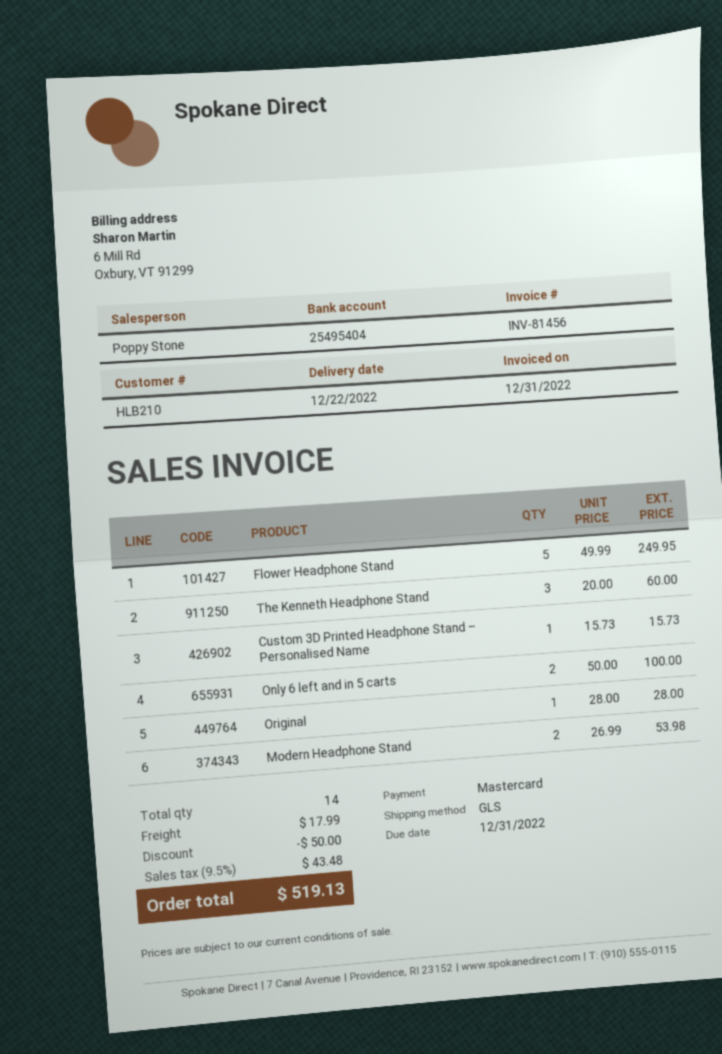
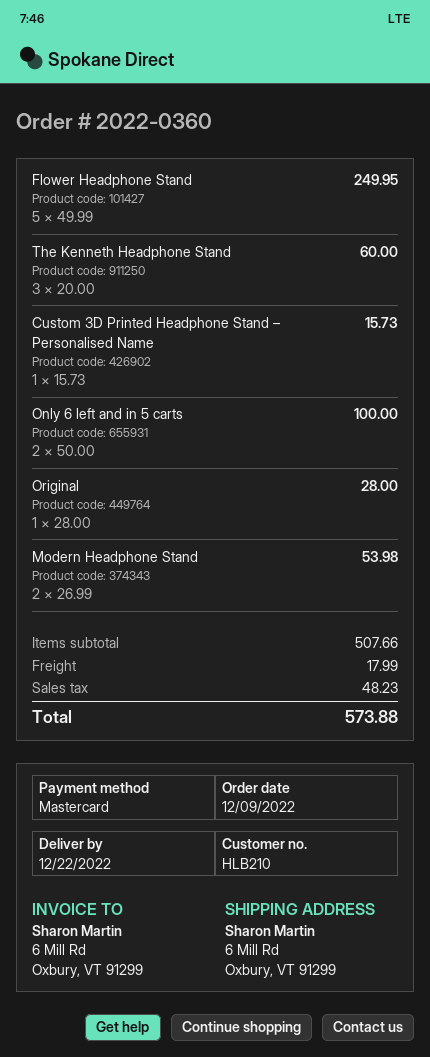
discount: 50.00 -> none
tax: 43.48 -> 48.23
total: 519.13 -> 573.88

